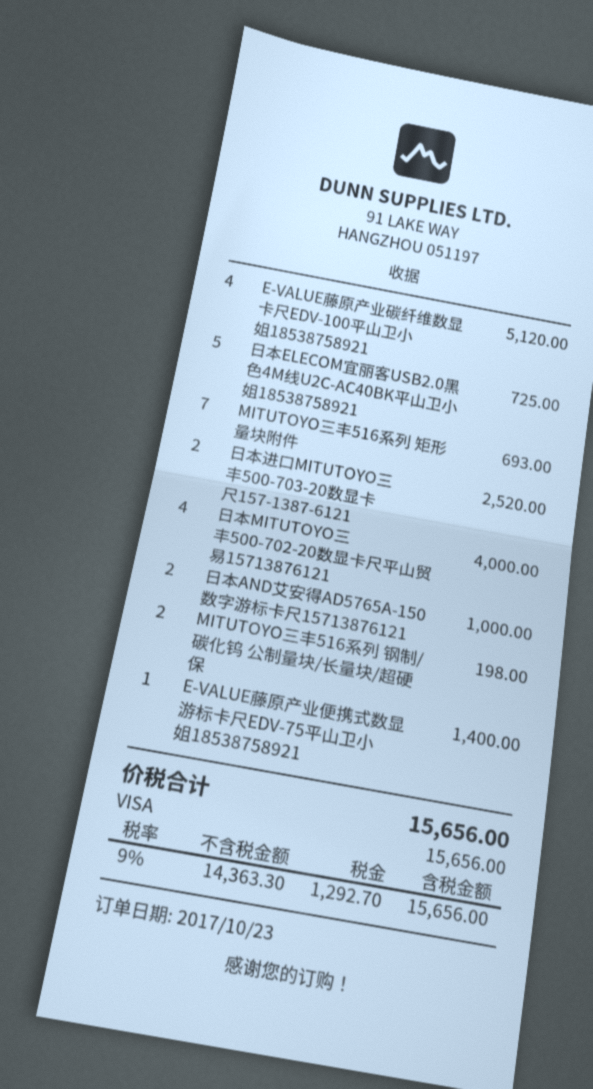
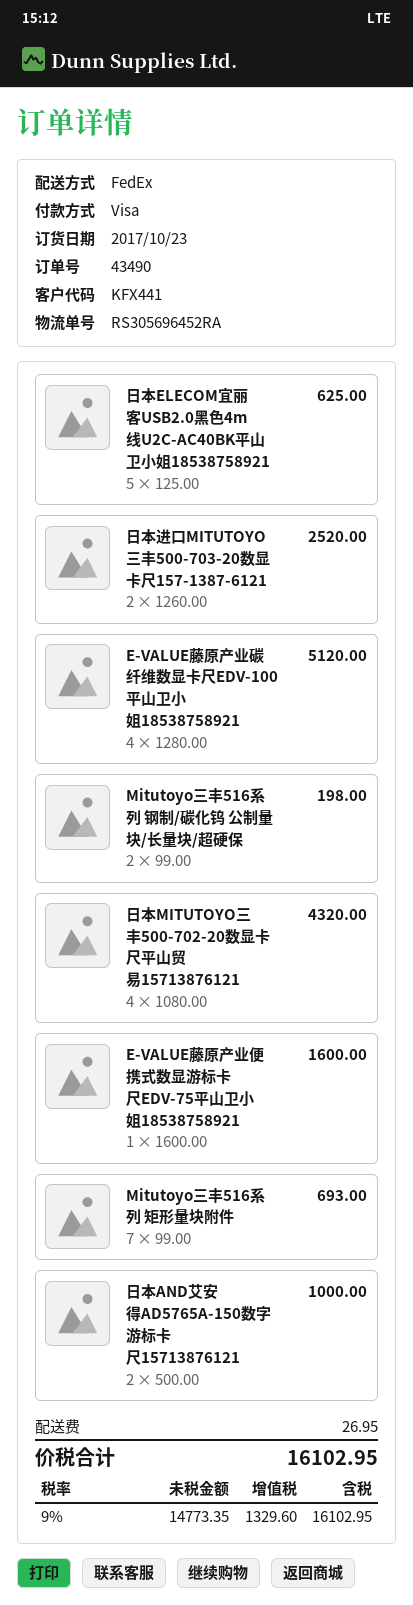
日本ELECOM宜丽客USB2.0黑色4M线U2C-AC40BK平山卫小姐18538758921: 5 for 725.00 -> 5 for 625.00
日本MITUTOYO三丰500-702-20数显卡尺平山贸易15713876121: 4 for 4000.00 -> 4 for 4320.00
E-VALUE藤原产业便携式数显游标卡尺EDV-75平山卫小姐18538758921: 1 for 1400.00 -> 1 for 1600.00
shipping: none -> 26.95
net: 14363.30 -> 14773.35
tax: 9% = 1292.70 -> 9% = 1329.60
total: 15656.00 -> 16102.95

